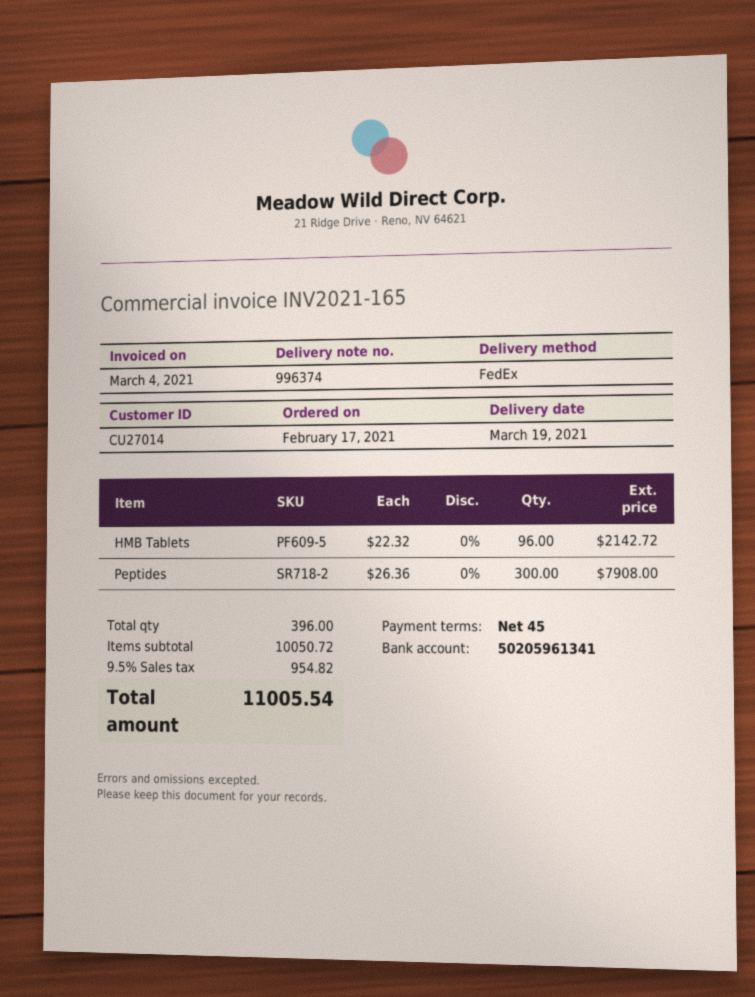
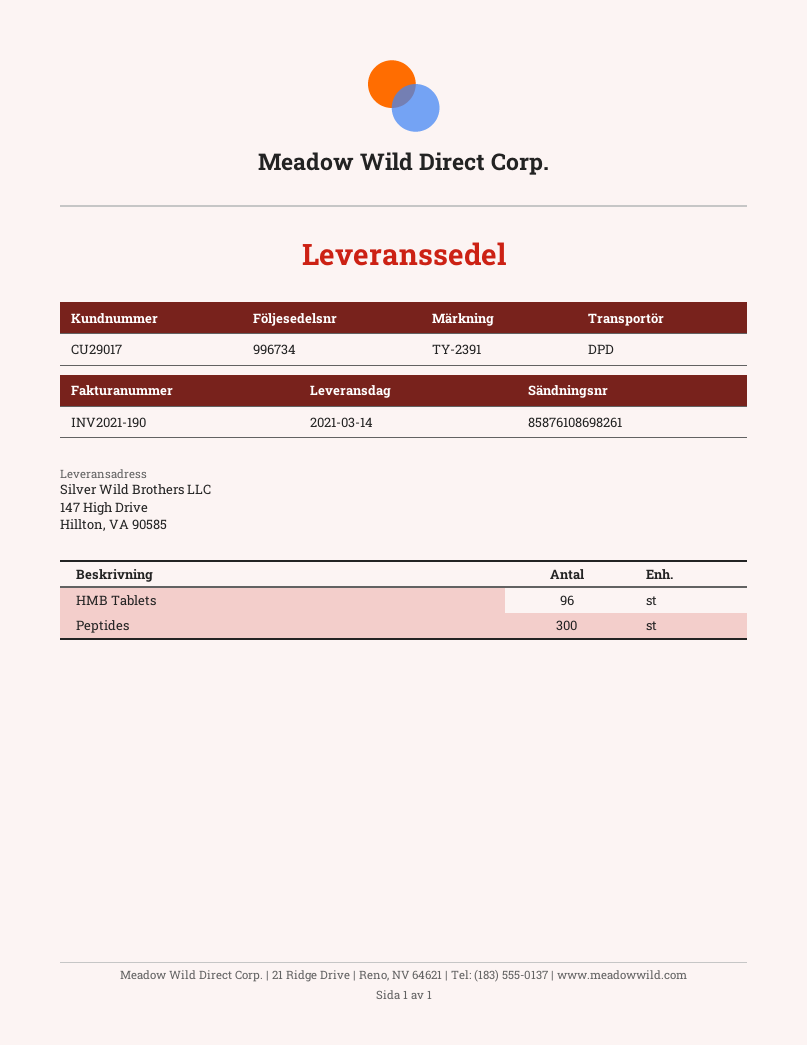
delivery note number: 996374 -> 996734
delivery date: 2021-03-19 -> 2021-03-14
invoice number: INV2021-165 -> INV2021-190
customer number: CU27014 -> CU29017
shipping method: FedEx -> DPD

